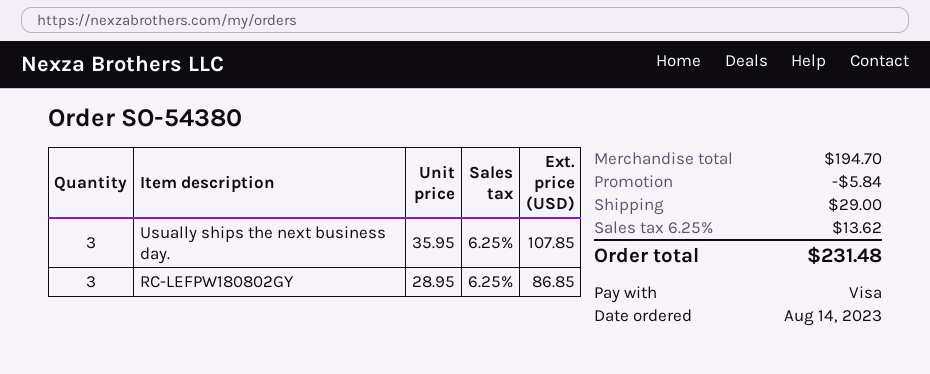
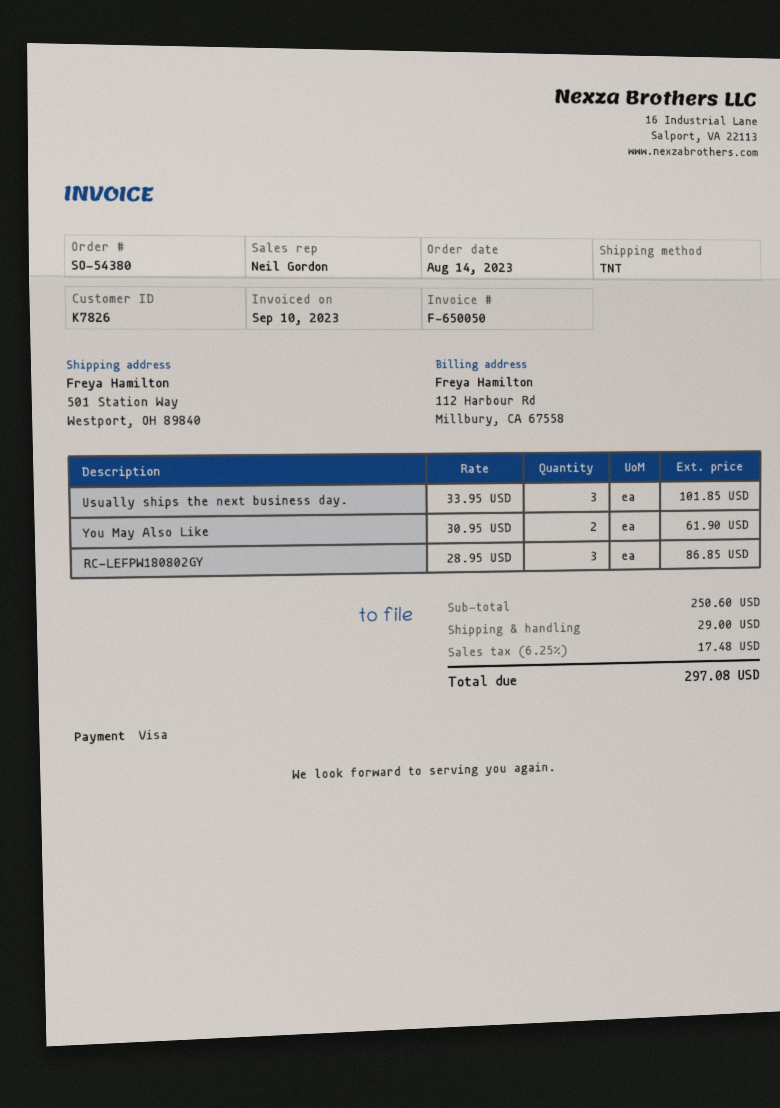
Usually ships the next business day.: 3 x 35.95 = 107.85 -> 3 x 33.95 = 101.85
You May Also Like: none -> 2 x 30.95 = 61.90
subtotal: 194.70 -> 250.60
discount: 5.84 -> none
tax: 6.25% = 13.62 -> 6.25% = 17.48
total: 231.48 -> 297.08

